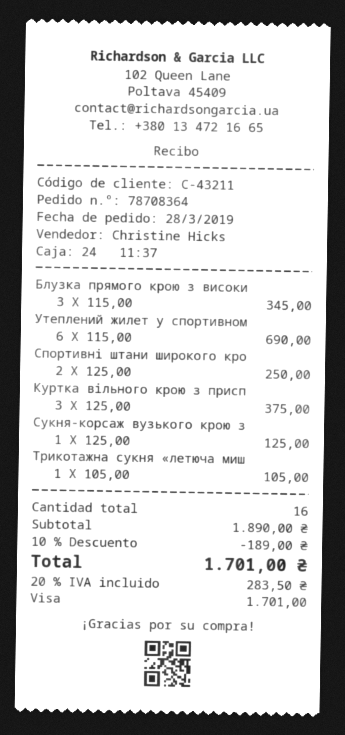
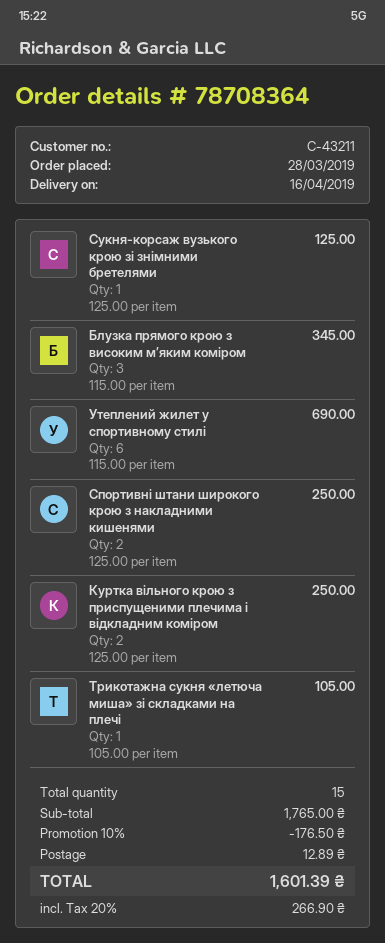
Куртка вільного крою з присп: 3 x 125.00 = 375.00 -> 2 x 125.00 = 250.00
total quantity: 16 -> 15
subtotal: 1890.00 -> 1765.00
discount: 10% = 189.00 -> 10% = 176.50
shipping: none -> 12.89
tax: 20% = 283.50 -> 20% = 266.90
total: 1701.00 -> 1601.39

